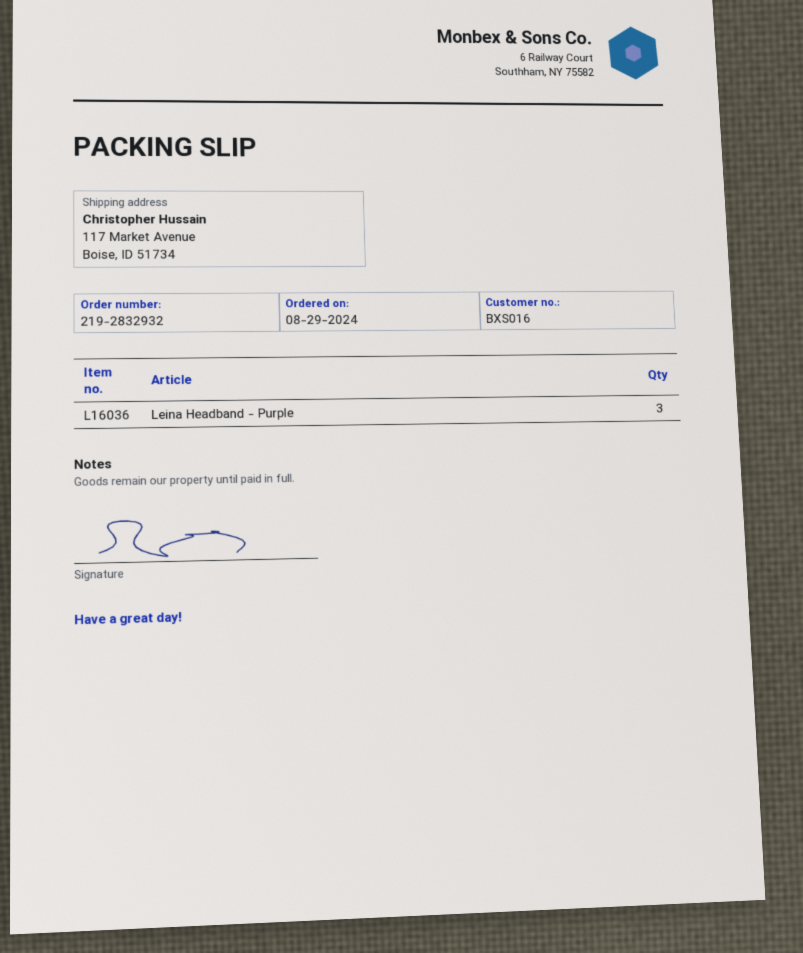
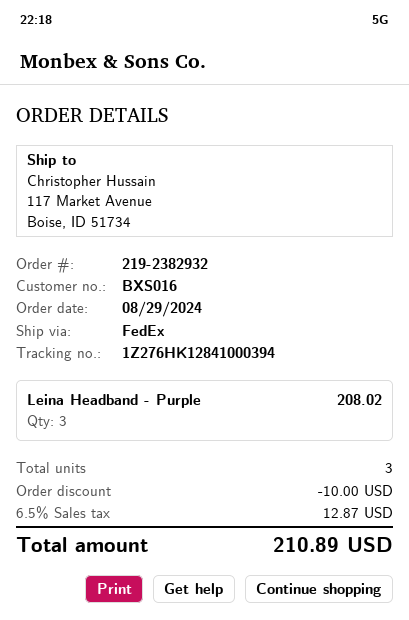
order number: 219-2832932 -> 219-2382932

